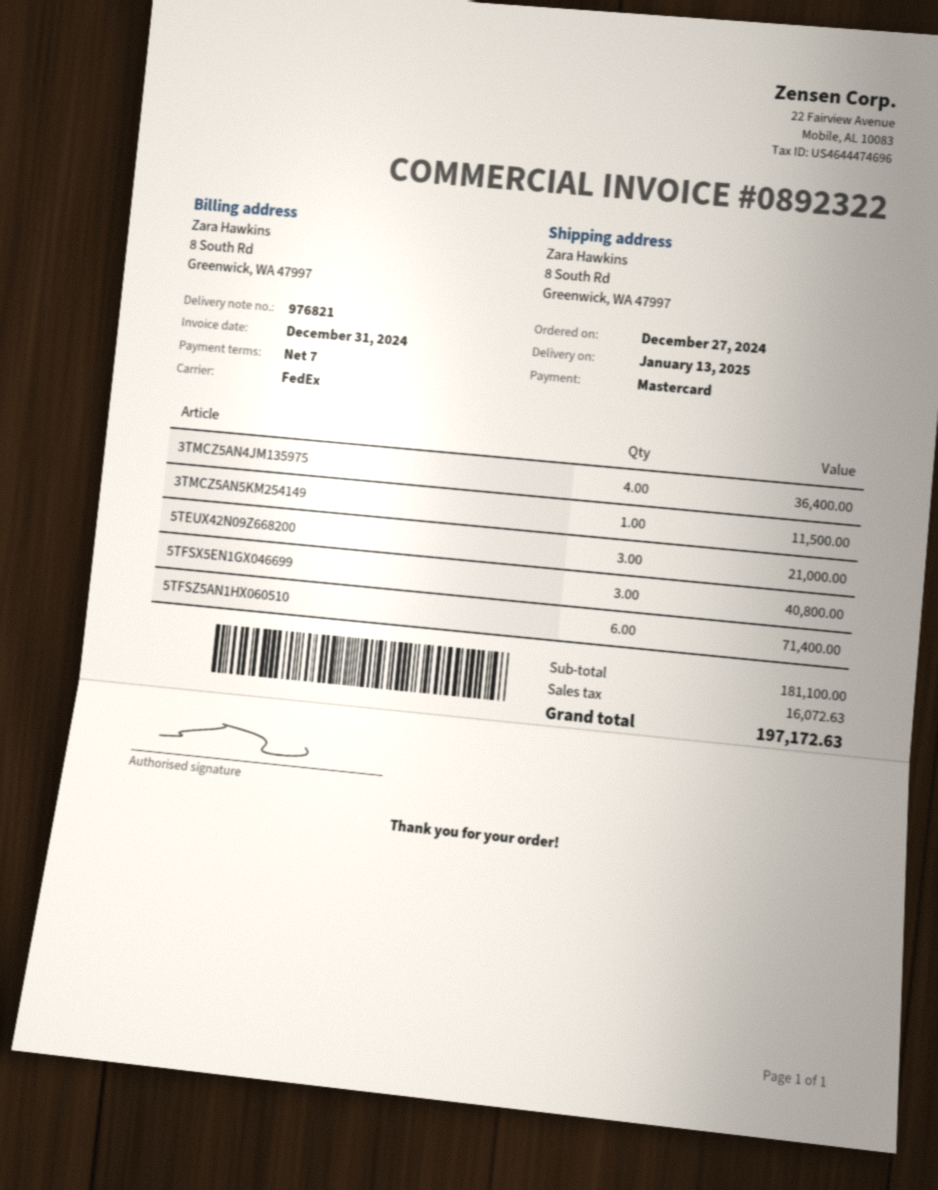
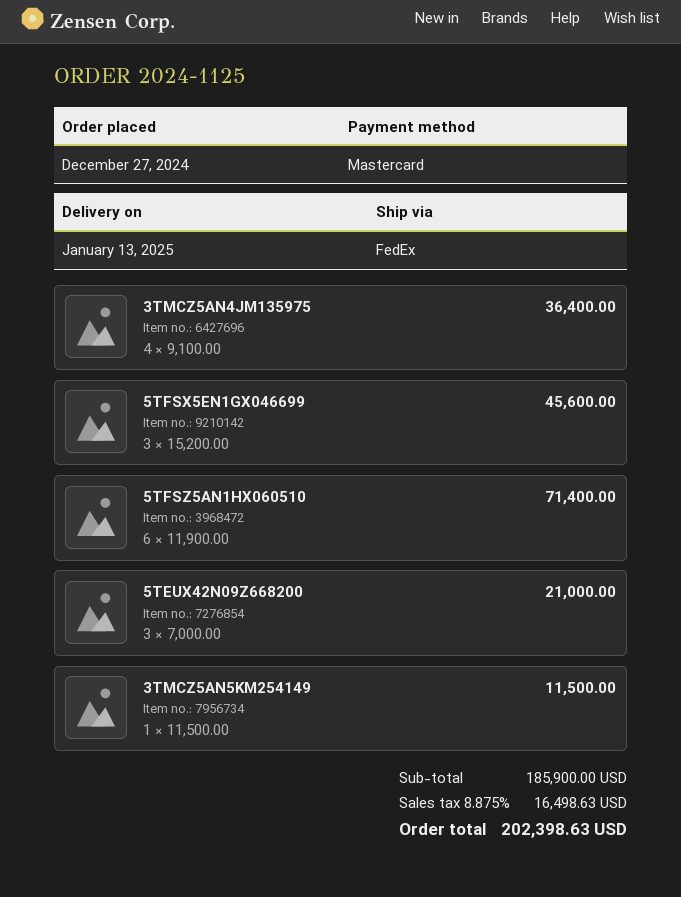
5TFSX5EN1GX046699: 3 for 40800.00 -> 3 for 45600.00
subtotal: 181100.00 -> 185900.00
tax: 16072.63 -> 16498.63
total: 197172.63 -> 202398.63

